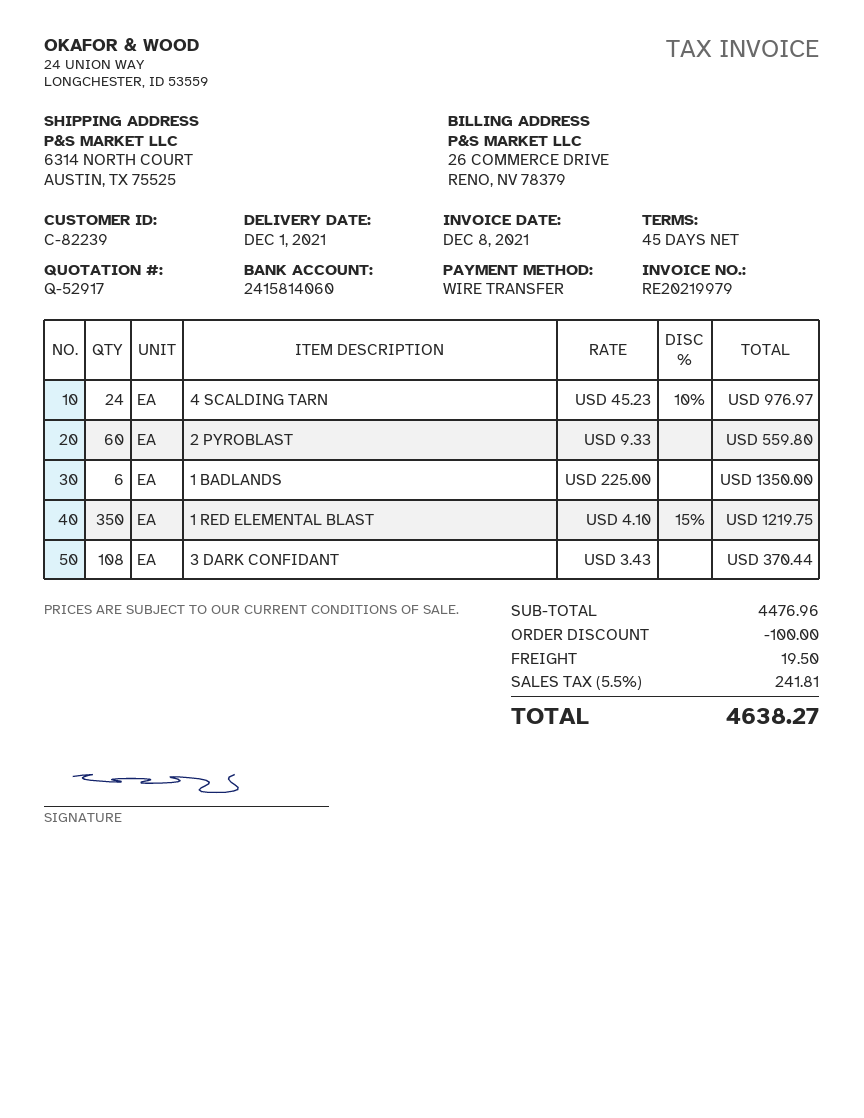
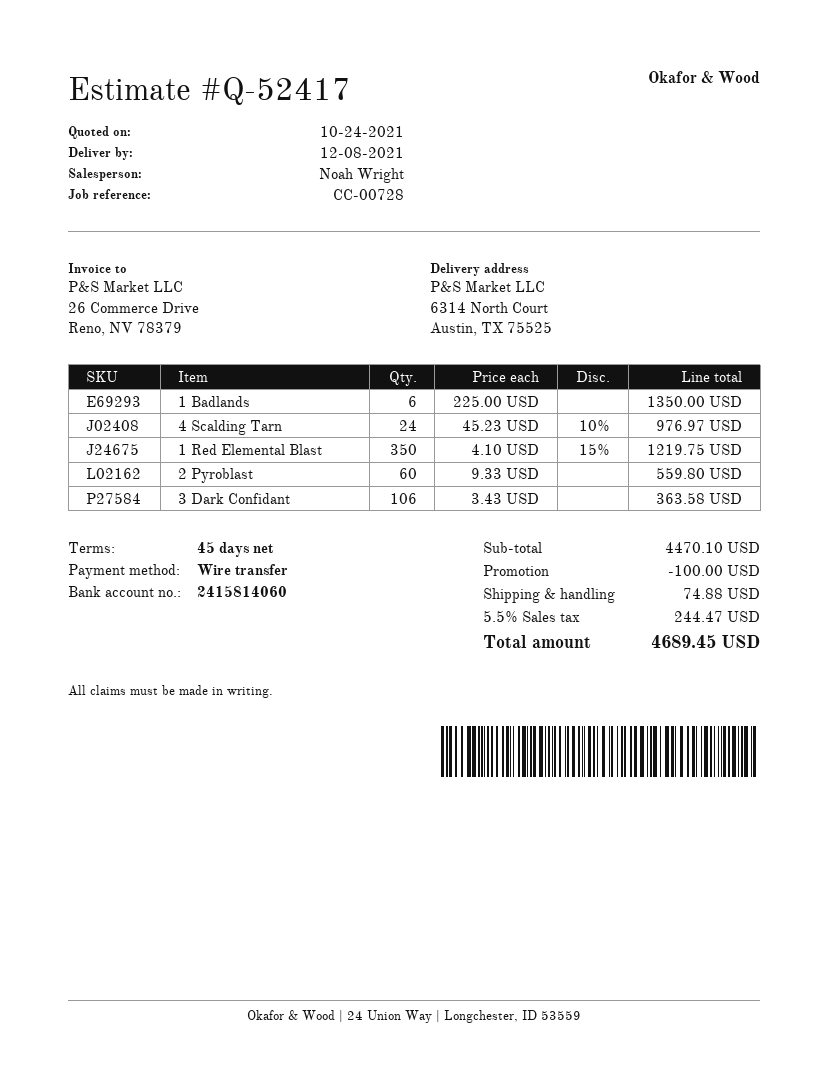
quote number: Q-52917 -> Q-52417
delivery date: 2021-12-01 -> 2021-12-08
3 DARK CONFIDANT: 108 x 3.43 = 370.44 -> 106 x 3.43 = 363.58
subtotal: 4476.96 -> 4470.10
shipping: 19.50 -> 74.88
tax: 5.5% = 241.81 -> 5.5% = 244.47
total: 4638.27 -> 4689.45

